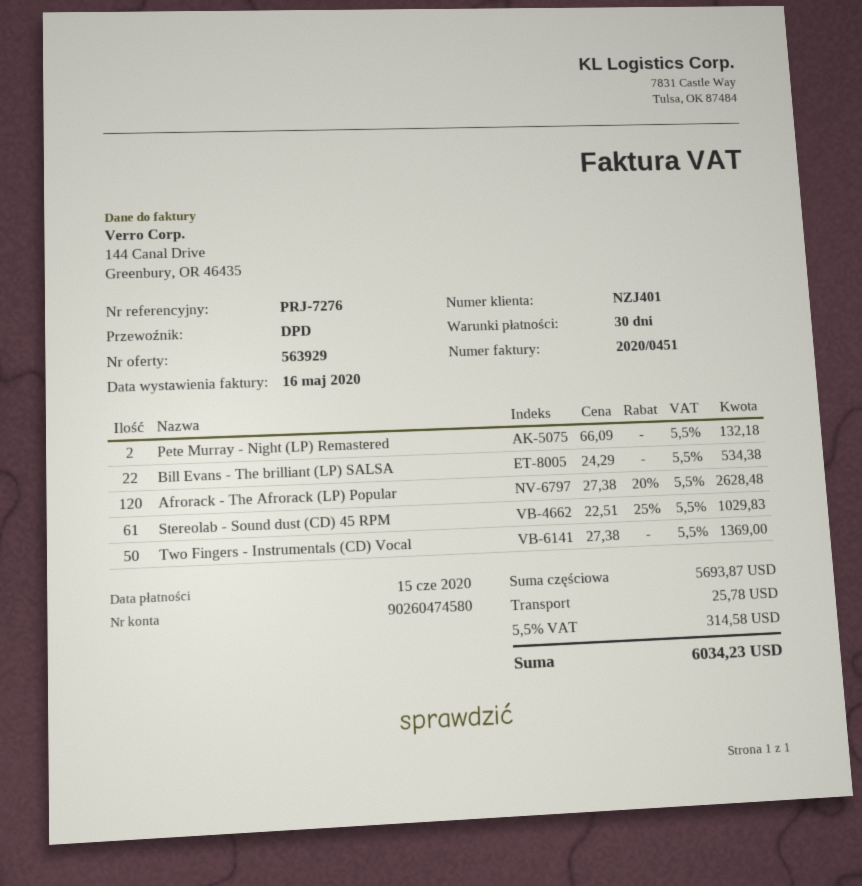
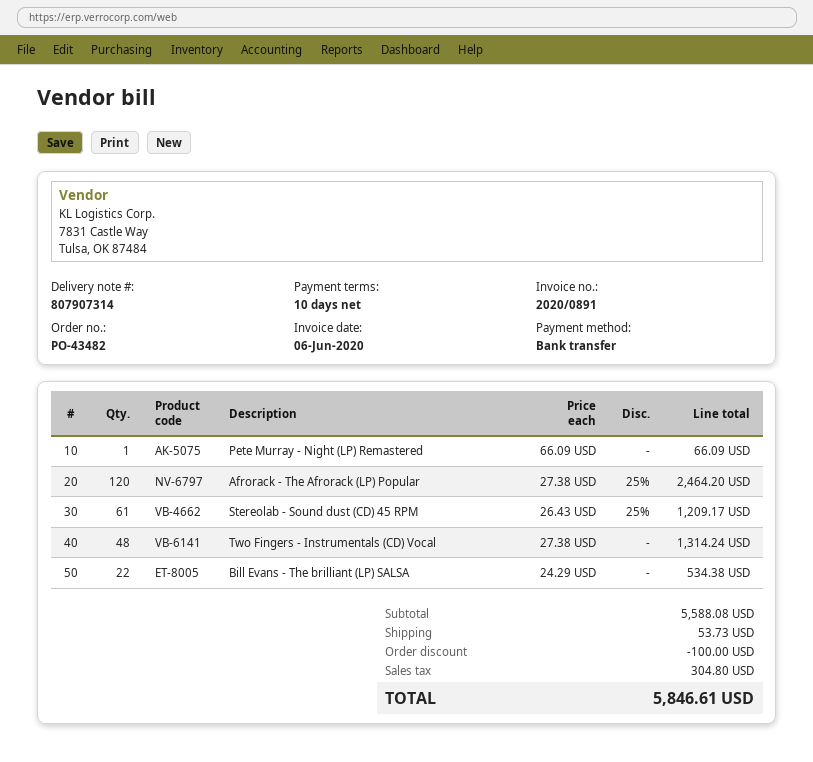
invoice number: 2020/0451 -> 2020/0891
invoice date: 2020-05-16 -> 2020-06-06
payment terms: 30 days -> 10 days
Pete Murray - Night (LP) Remastered: 2 x 66.09 = 132.18 -> 1 x 66.09 = 66.09
Afrorack - The Afrorack (LP) Popular: 120 x 27.38 - 20% = 2628.48 -> 120 x 27.38 - 25% = 2464.20
Stereolab - Sound dust (CD) 45 RPM: 61 x 22.51 - 25% = 1029.83 -> 61 x 26.43 - 25% = 1209.17
Two Fingers - Instrumentals (CD) Vocal: 50 x 27.38 = 1369.00 -> 48 x 27.38 = 1314.24
subtotal: 5693.87 -> 5588.08
discount: none -> 100.00
shipping: 25.78 -> 53.73
tax: 314.58 -> 304.80
total: 6034.23 -> 5846.61

